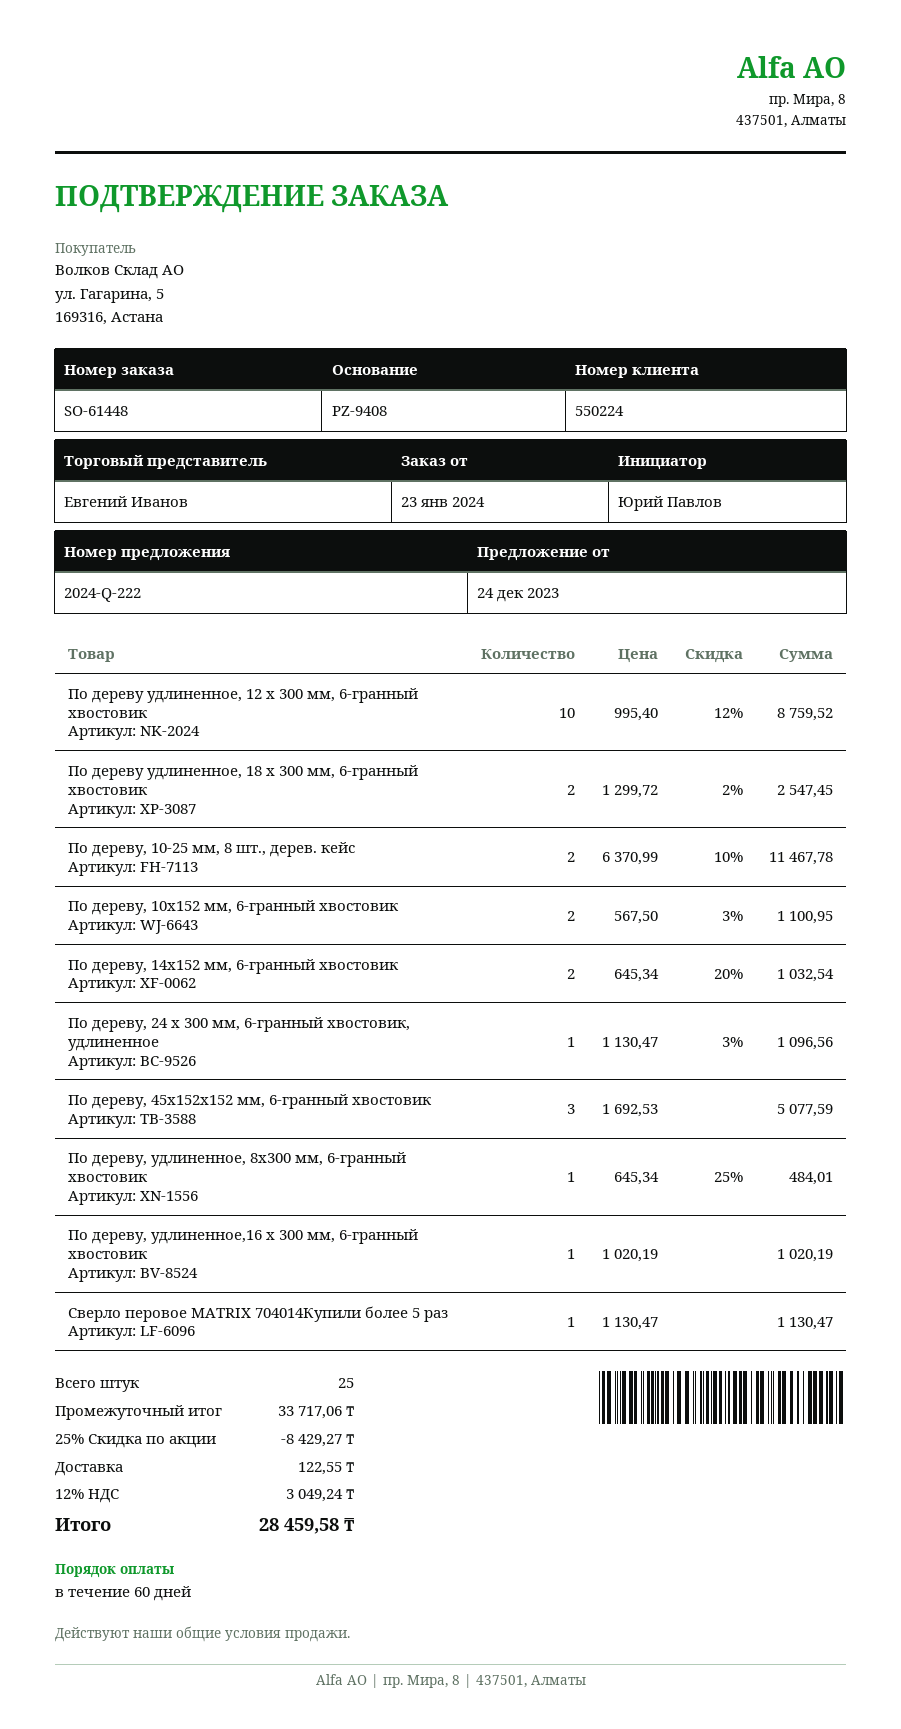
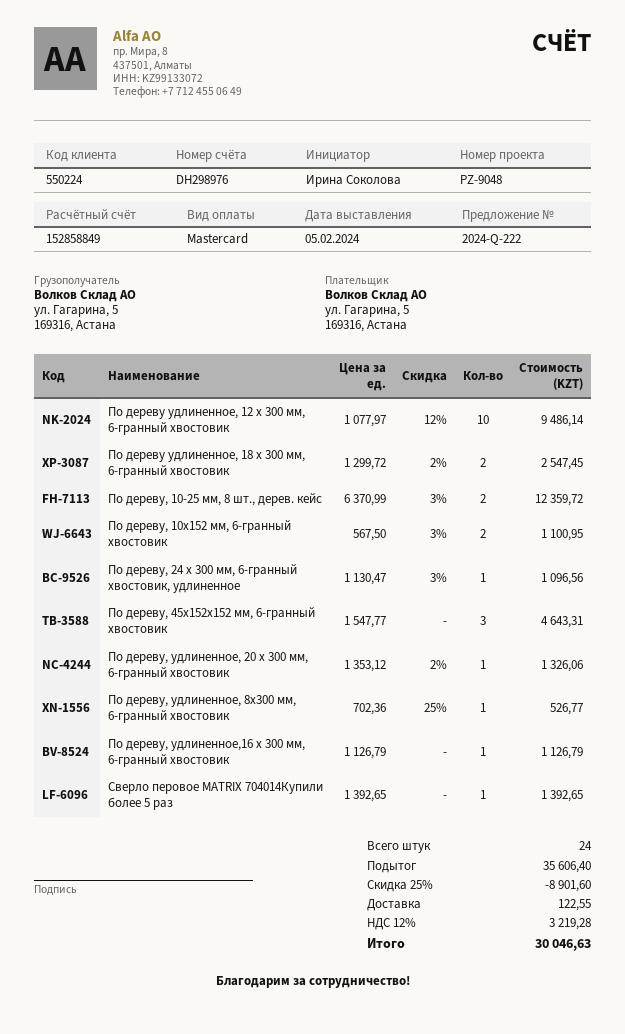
reference: PZ-9408 -> PZ-9048
ordered by: Юрий Павлов -> Ирина Соколова
По дереву удлиненное, 12 х 300 мм, 6-гранный хвостовик: 10 x 995.40 - 12% = 8759.52 -> 10 x 1077.97 - 12% = 9486.14
По дереву, 10-25 мм, 8 шт., дерев. кейс: 2 x 6370.99 - 10% = 11467.78 -> 2 x 6370.99 - 3% = 12359.72
По дереву, 14x152 мм, 6-гранный хвостовик: 2 x 645.34 - 20% = 1032.54 -> none
По дереву, 45x152x152 мм, 6-гранный хвостовик: 3 x 1692.53 = 5077.59 -> 3 x 1547.77 = 4643.31
По дереву, удлиненное, 8х300 мм, 6-гранный хвостовик: 1 x 645.34 - 25% = 484.01 -> 1 x 702.36 - 25% = 526.77
По дереву, удлиненное,16 х 300 мм, 6-гранный хвостовик: 1 x 1020.19 = 1020.19 -> 1 x 1126.79 = 1126.79
Сверло перовое MATRIX 704014Купили более 5 раз: 1 x 1130.47 = 1130.47 -> 1 x 1392.65 = 1392.65
По дереву, удлиненное, 20 х 300 мм, 6-гранный хвостовик: none -> 1 x 1353.12 - 2% = 1326.06
total quantity: 25 -> 24
subtotal: 33717.06 -> 35606.40
discount: 25% = 8429.27 -> 25% = 8901.60
tax: 12% = 3049.24 -> 12% = 3219.28
total: 28459.58 -> 30046.63

